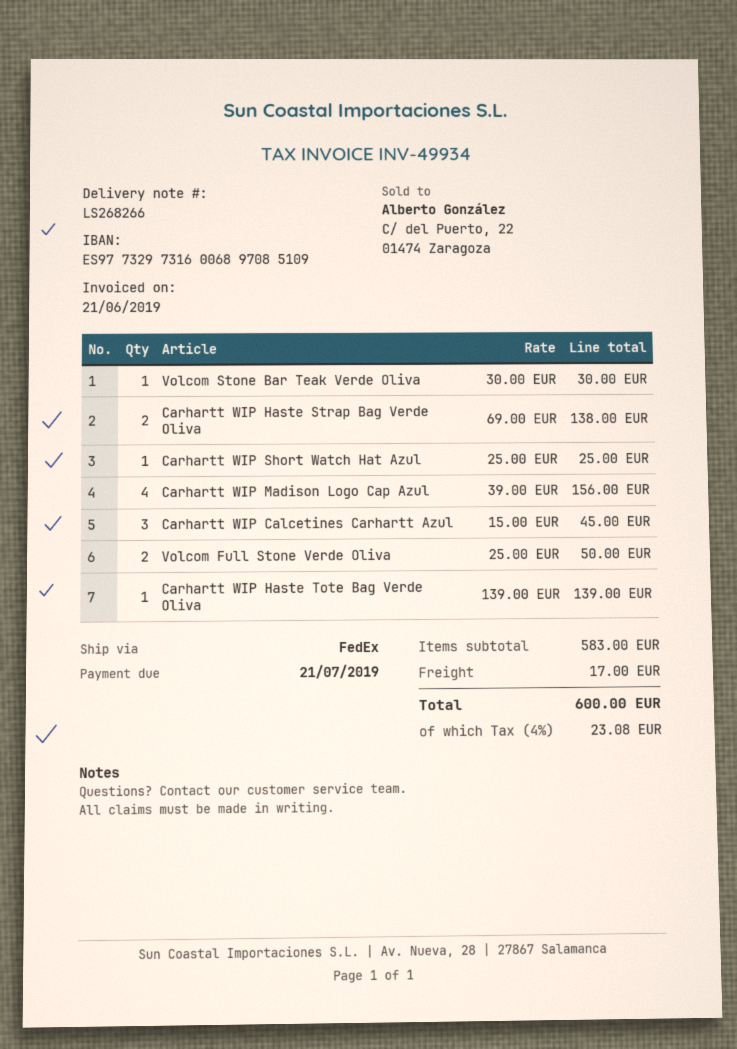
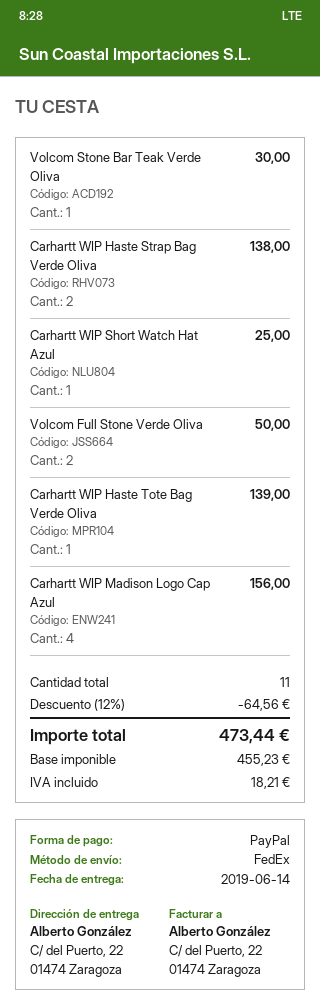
Carhartt WIP Calcetines Carhartt Azul: 3 for 45.00 -> none
discount: none -> 12% = 64.56
shipping: 17.00 -> none
tax: 23.08 -> 18.21
total: 600.00 -> 473.44

